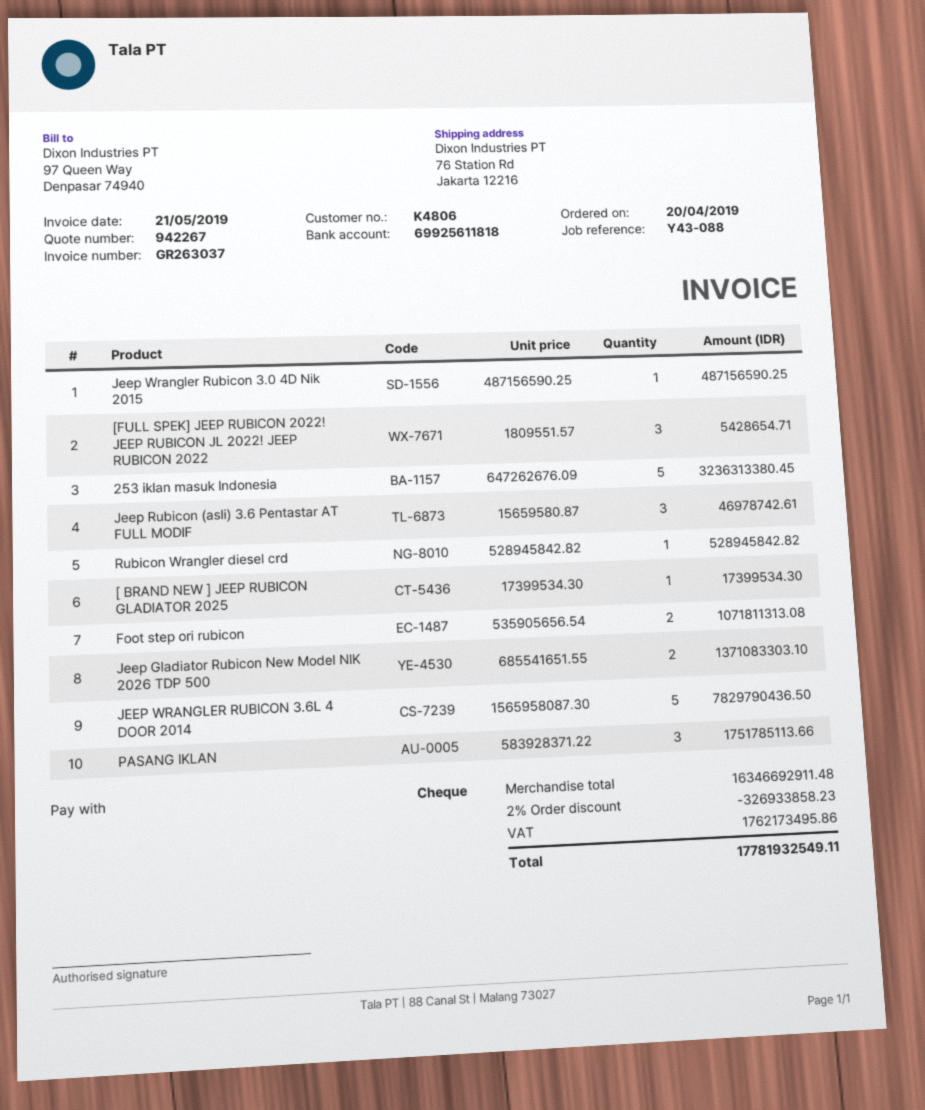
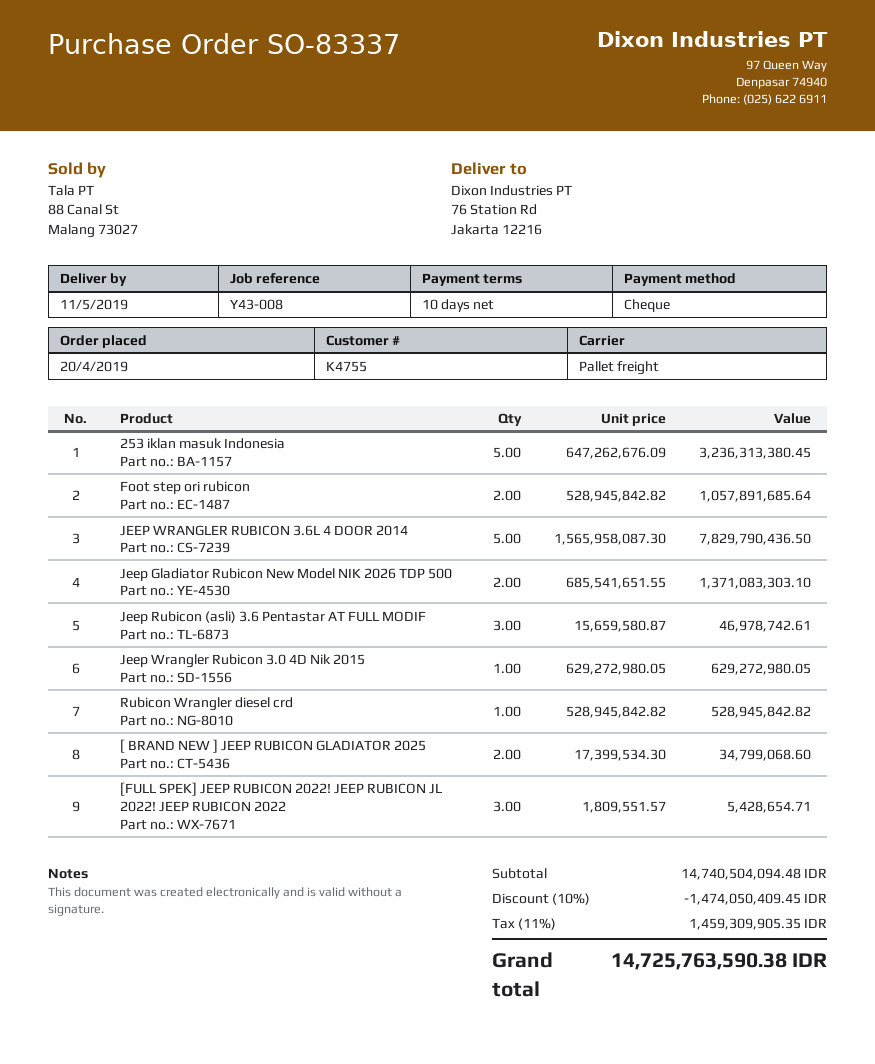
customer number: K4806 -> K4755
reference: Y43-088 -> Y43-008
Jeep Wrangler Rubicon 3.0 4D Nik 2015: 1 x 487156590.25 = 487156590.25 -> 1 x 629272980.05 = 629272980.05
[ BRAND NEW ] JEEP RUBICON GLADIATOR 2025: 1 x 17399534.30 = 17399534.30 -> 2 x 17399534.30 = 34799068.60
Foot step ori rubicon: 2 x 535905656.54 = 1071811313.08 -> 2 x 528945842.82 = 1057891685.64
PASANG IKLAN: 3 x 583928371.22 = 1751785113.66 -> none
subtotal: 16346692911.48 -> 14740504094.48
discount: 2% = 326933858.23 -> 10% = 1474050409.45
tax: 1762173495.86 -> 1459309905.35
total: 17781932549.11 -> 14725763590.38

